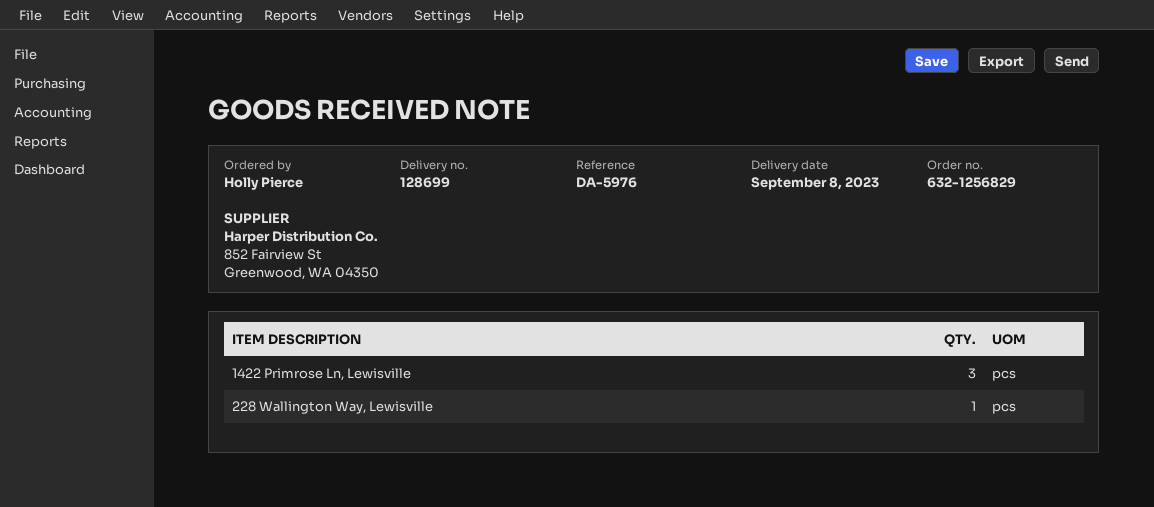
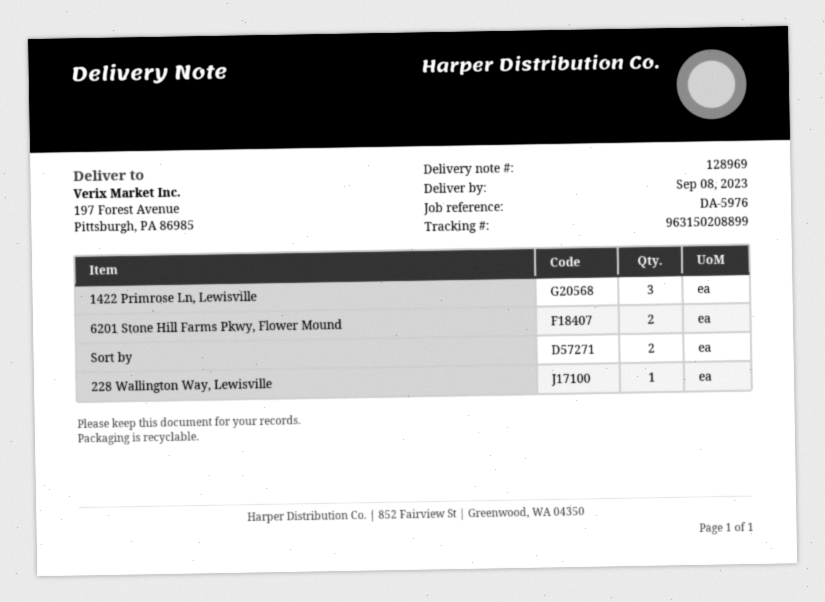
delivery note number: 128699 -> 128969
6201 Stone Hill Farms Pkwy, Flower Mound: none -> 2
Sort by: none -> 2

